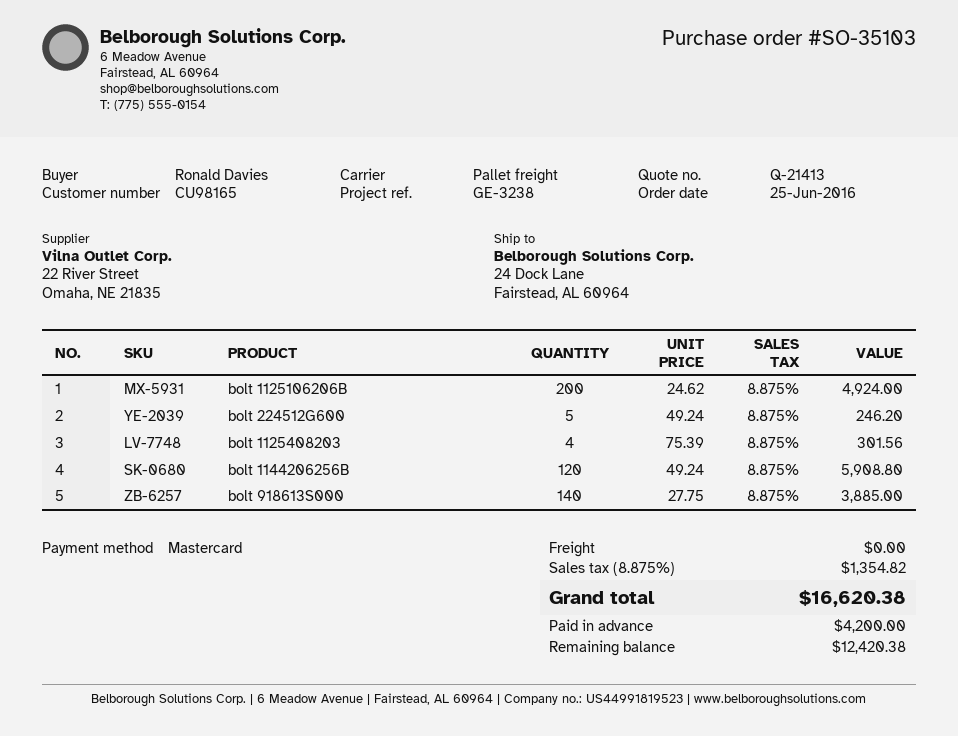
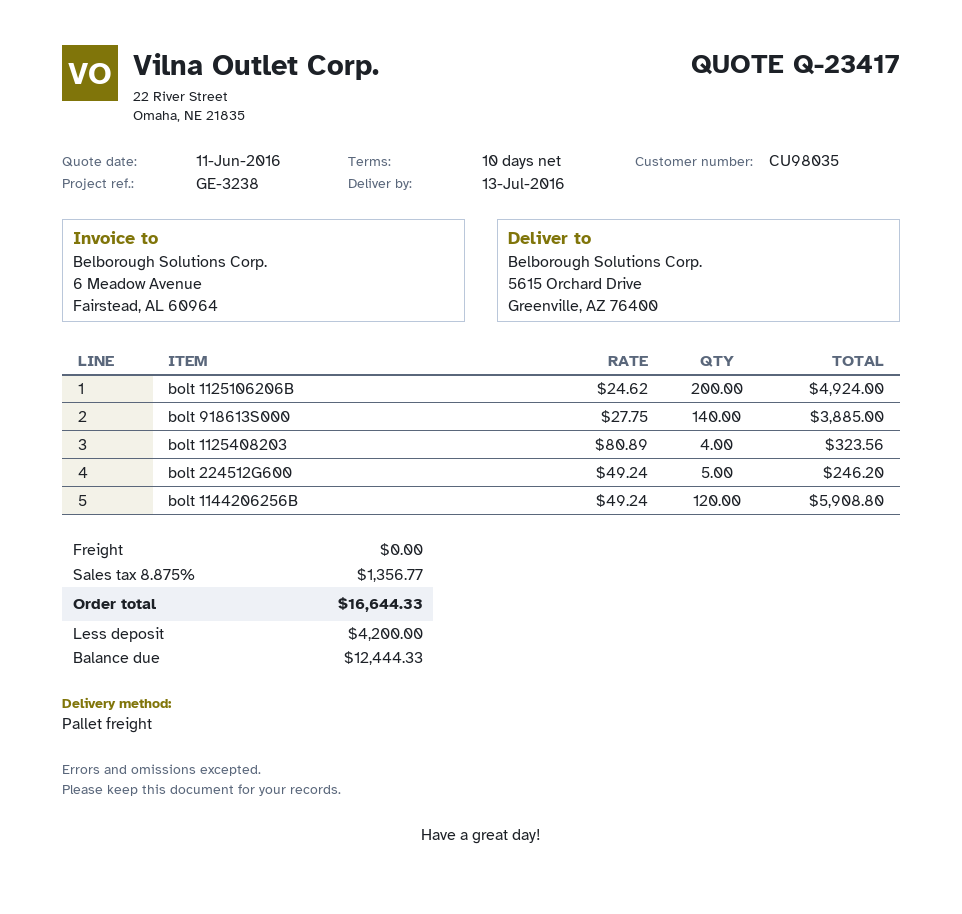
quote number: Q-21413 -> Q-23417
customer number: CU98165 -> CU98035
ship to: 24 Dock Lane, Fairstead, AL 60964 -> 5615 Orchard Drive, Greenville, AZ 76400
bolt 1125408203: 4 x 75.39 = 301.56 -> 4 x 80.89 = 323.56
tax: 8.875% = 1354.82 -> 8.875% = 1356.77
total: 16620.38 -> 16644.33
balance: 12420.38 -> 12444.33

